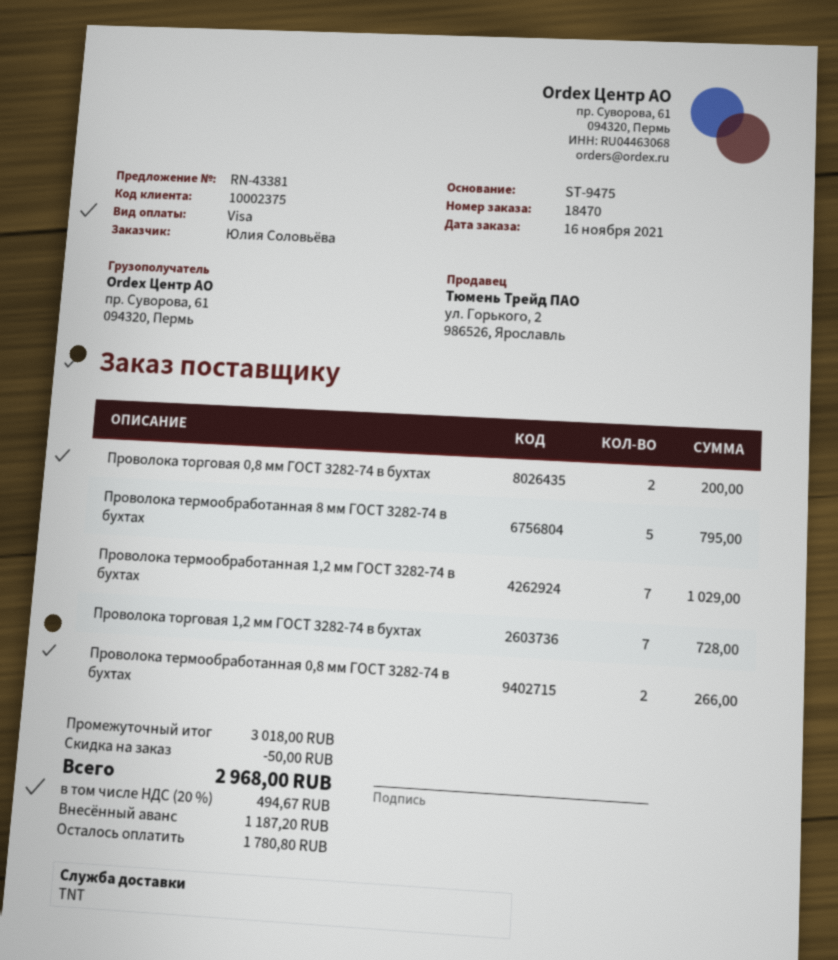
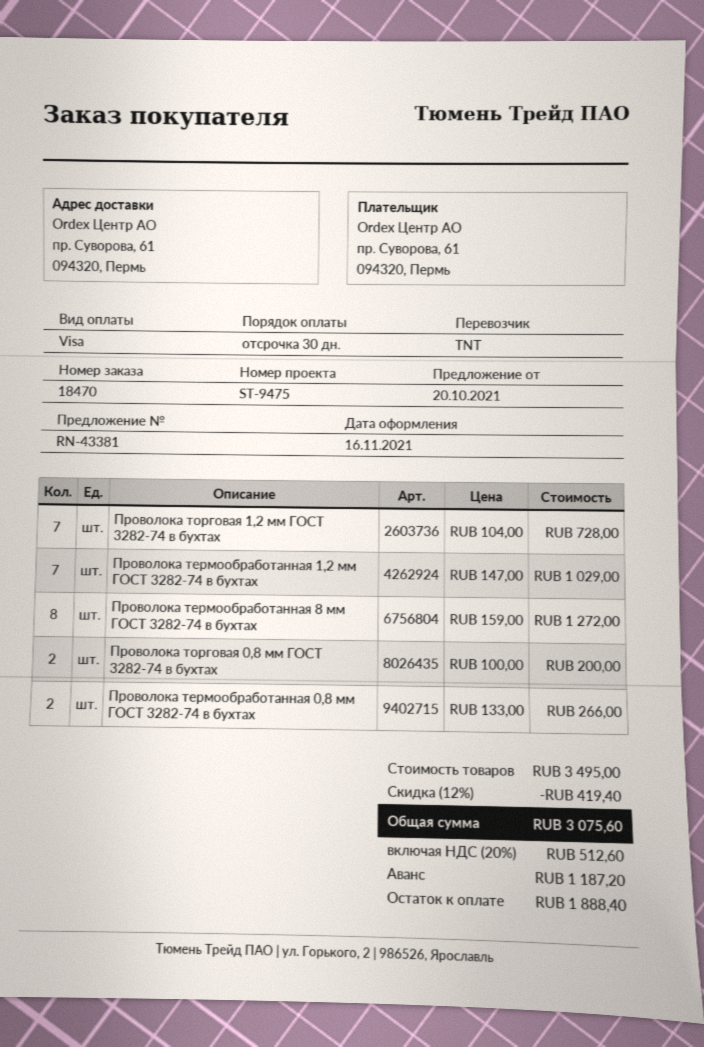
Проволока термообработанная 8 мм ГОСТ 3282-74 в бухтах: 5 for 795.00 -> 8 for 1272.00
subtotal: 3018.00 -> 3495.00
discount: 50.00 -> 419.40
tax: 20% = 494.67 -> 20% = 512.60
total: 2968.00 -> 3075.60
balance: 1780.80 -> 1888.40

